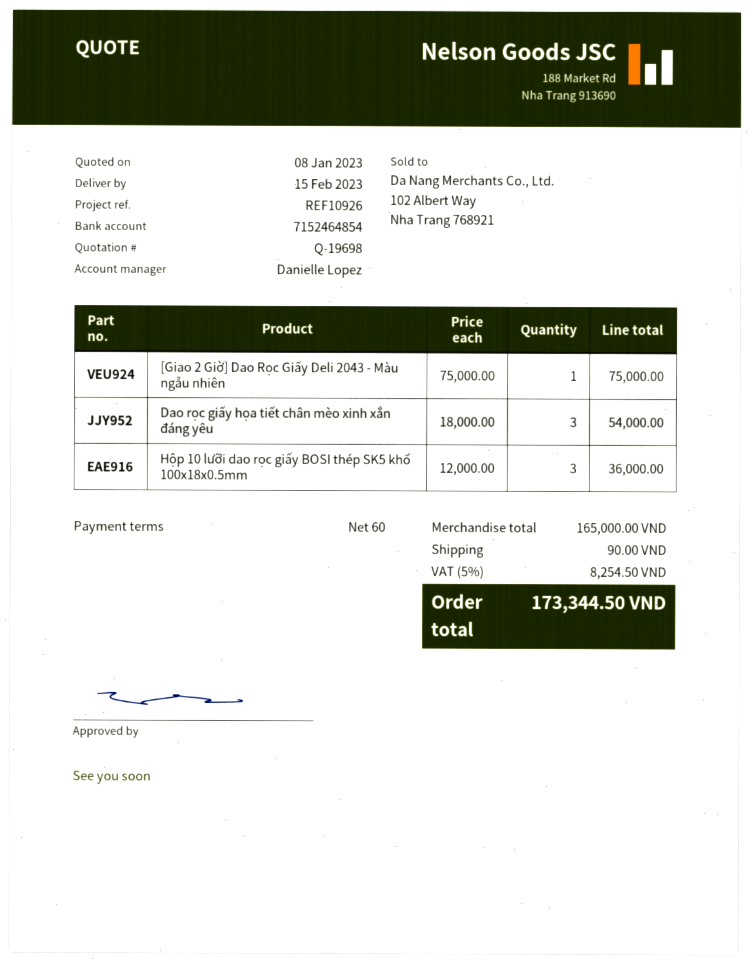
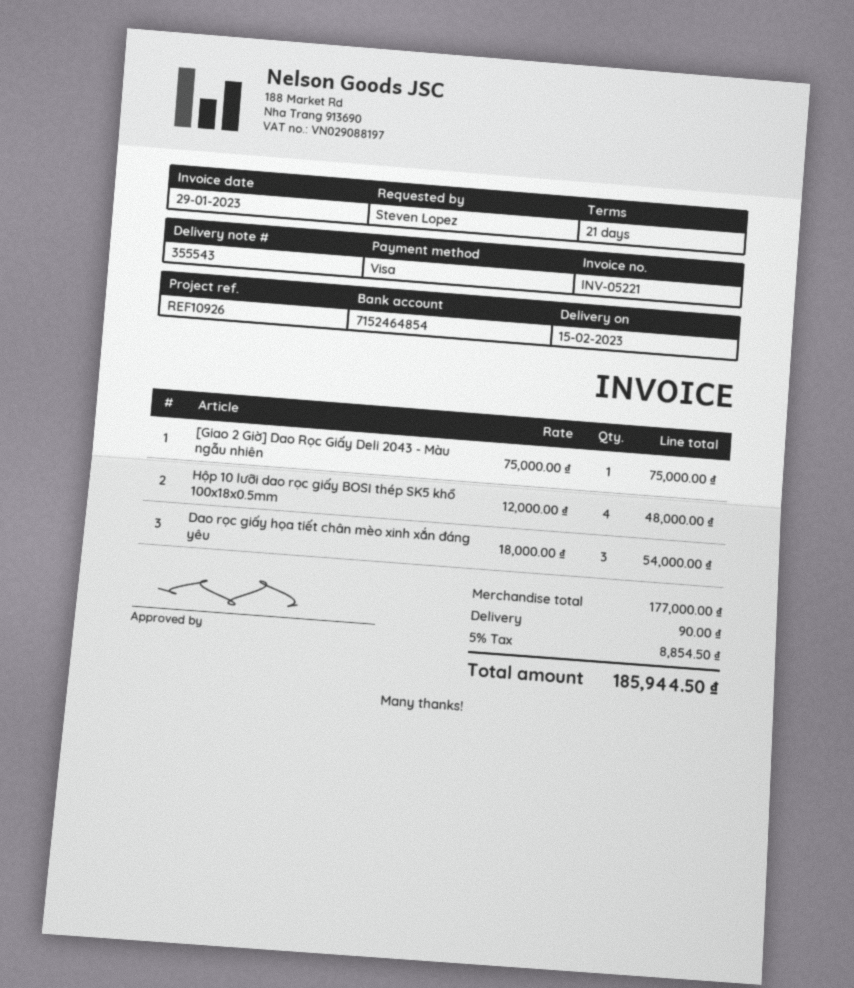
payment terms: 60 days -> 21 days
Hộp 10 lưỡi dao rọc giấy BOSI thép SK5 khổ 100x18x0.5mm: 3 x 12000.00 = 36000.00 -> 4 x 12000.00 = 48000.00
subtotal: 165000.00 -> 177000.00
tax: 5% = 8254.50 -> 5% = 8854.50
total: 173344.50 -> 185944.50

